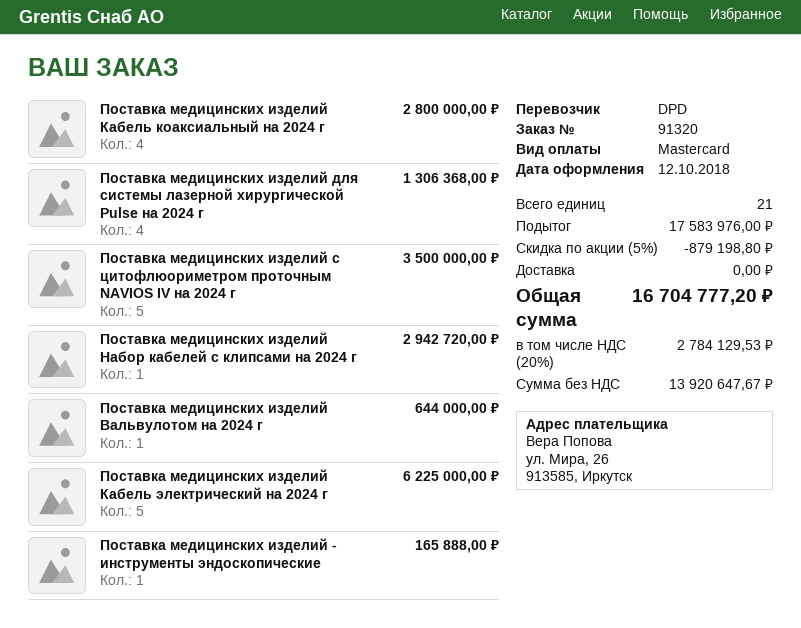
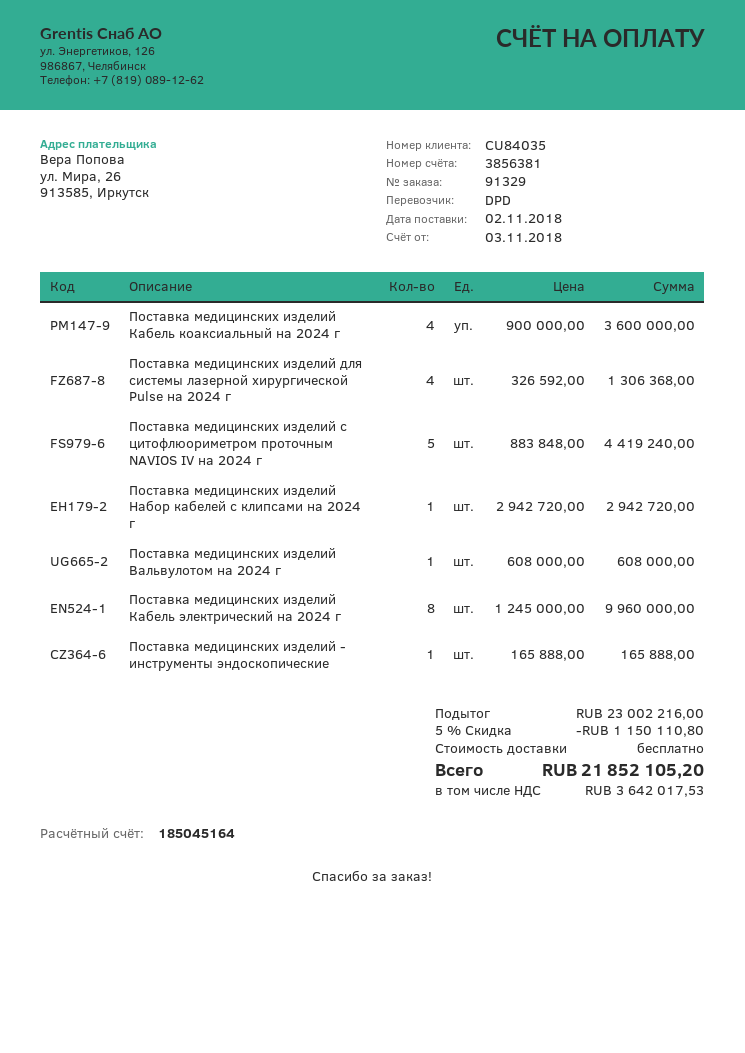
order number: 91320 -> 91329
Поставка медицинских изделий Кабель коаксиальный на 2024 г: 4 for 2800000.00 -> 4 for 3600000.00
Поставка медицинских изделий с цитофлюориметром проточным NAVIOS IV на 2024 г: 5 for 3500000.00 -> 5 for 4419240.00
Поставка медицинских изделий Вальвулотом на 2024 г: 1 for 644000.00 -> 1 for 608000.00
Поставка медицинских изделий Кабель электрический на 2024 г: 5 for 6225000.00 -> 8 for 9960000.00
subtotal: 17583976.00 -> 23002216.00
discount: 5% = 879198.80 -> 5% = 1150110.80
tax: 2784129.53 -> 3642017.53
total: 16704777.20 -> 21852105.20

